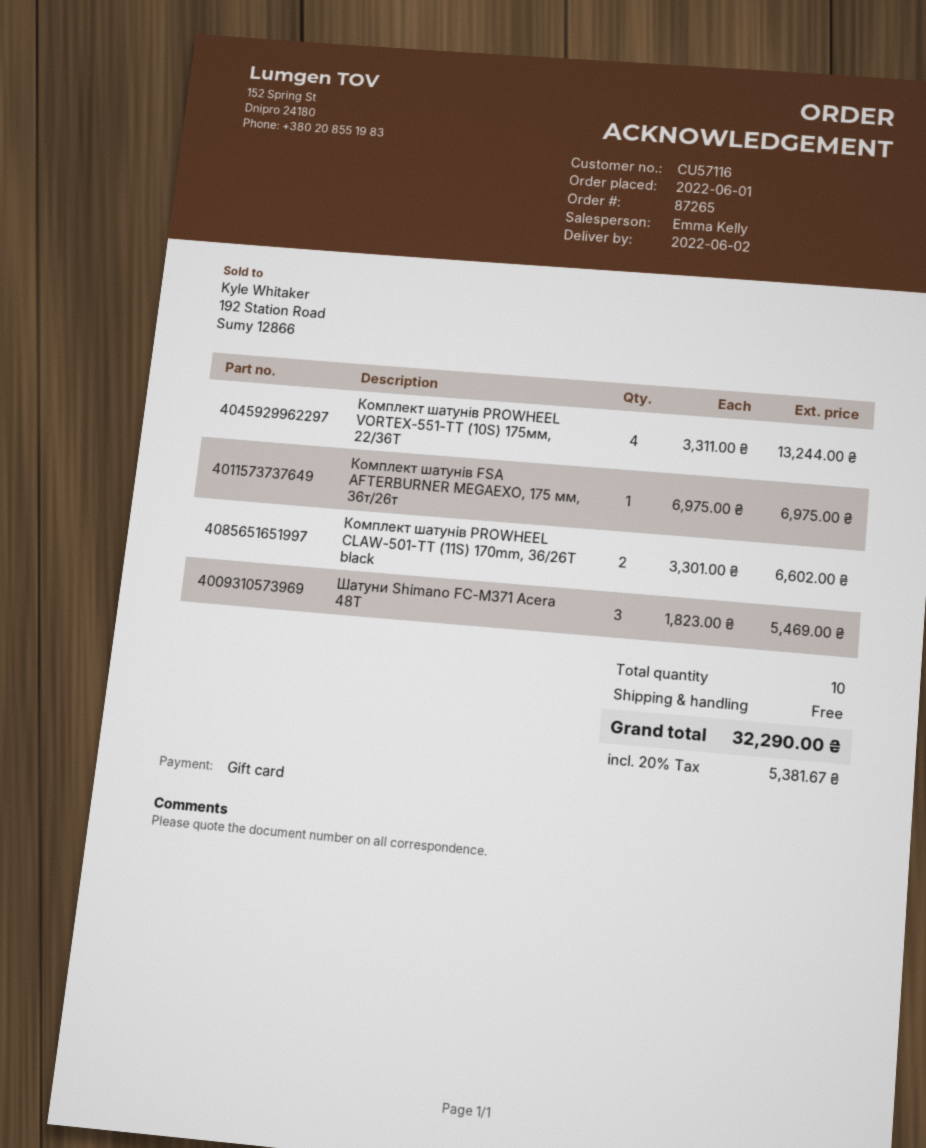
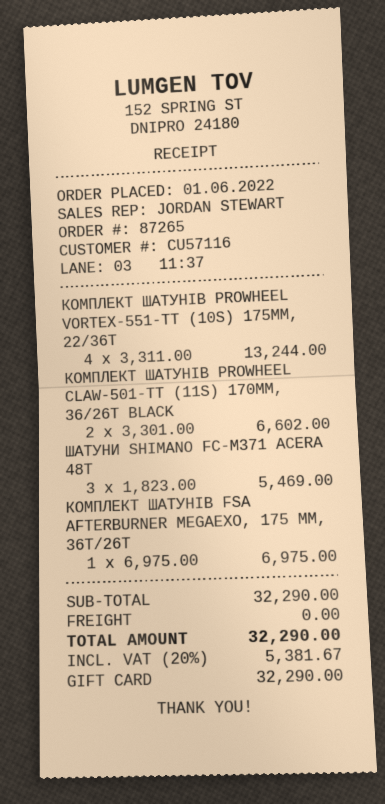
sales rep: Emma Kelly -> JORDAN STEWART

